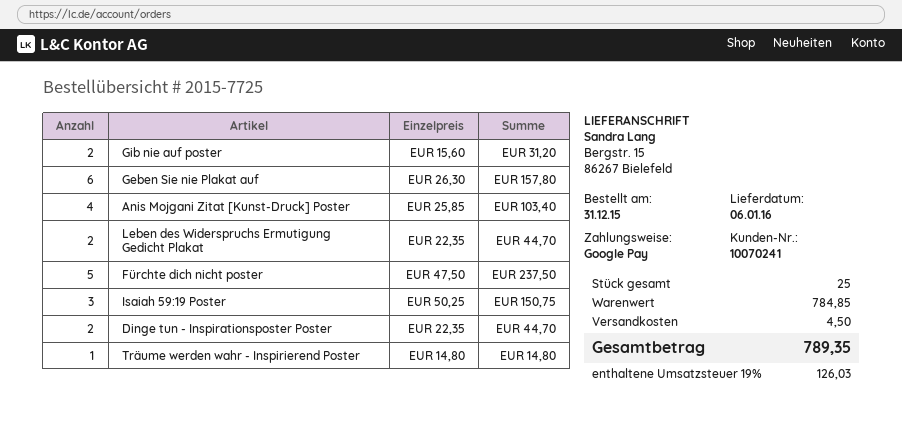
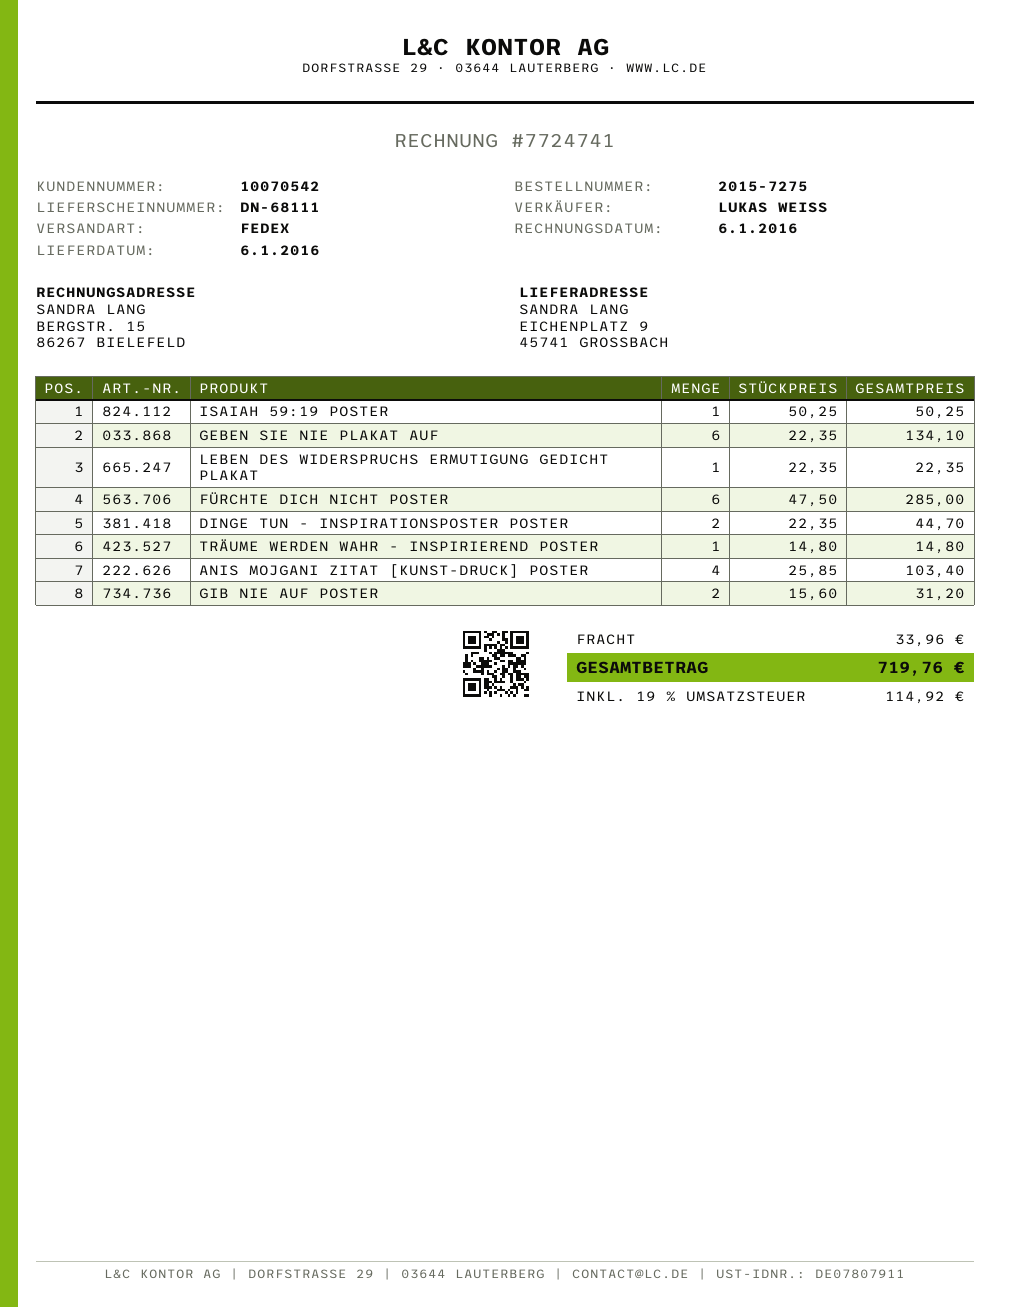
order number: 2015-7725 -> 2015-7275
customer number: 10070241 -> 10070542
ship to: Bergstr. 15, 86267 Bielefeld -> EICHENPLATZ 9, 45741 GROSSBACH
Geben Sie nie Plakat auf: 6 x 26.30 = 157.80 -> 6 x 22.35 = 134.10
Leben des Widerspruchs Ermutigung Gedicht Plakat: 2 x 22.35 = 44.70 -> 1 x 22.35 = 22.35
Fürchte dich nicht poster: 5 x 47.50 = 237.50 -> 6 x 47.50 = 285.00
Isaiah 59:19 Poster: 3 x 50.25 = 150.75 -> 1 x 50.25 = 50.25
shipping: 4.50 -> 33.96
tax: 19% = 126.03 -> 19% = 114.92
total: 789.35 -> 719.76

